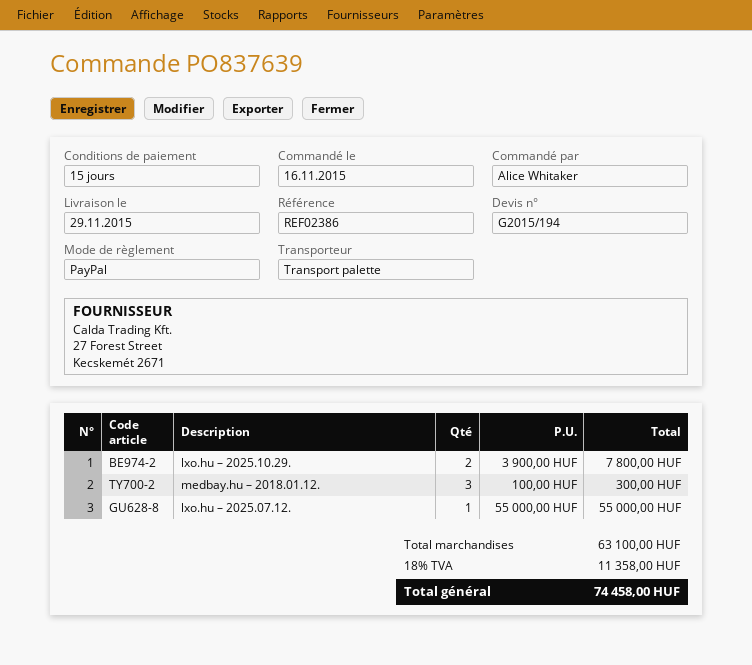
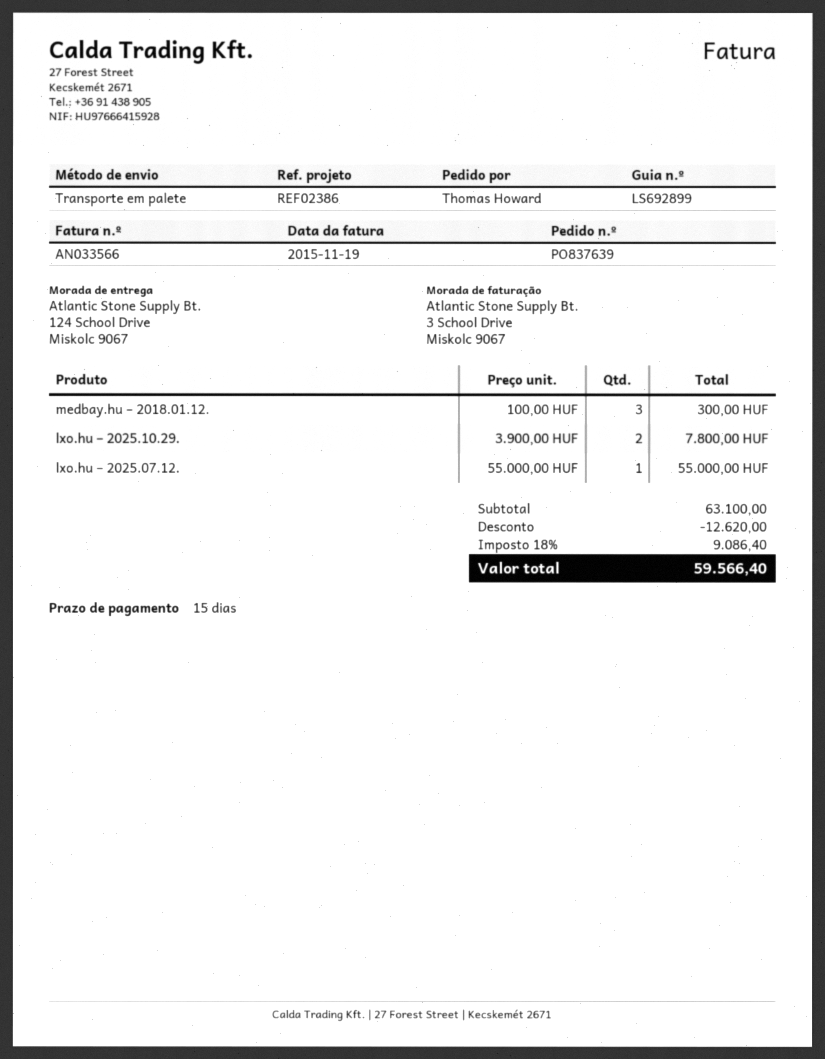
ordered by: Alice Whitaker -> Thomas Howard
discount: none -> 12620.00
tax: 18% = 11358.00 -> 18% = 9086.40
total: 74458.00 -> 59566.40

